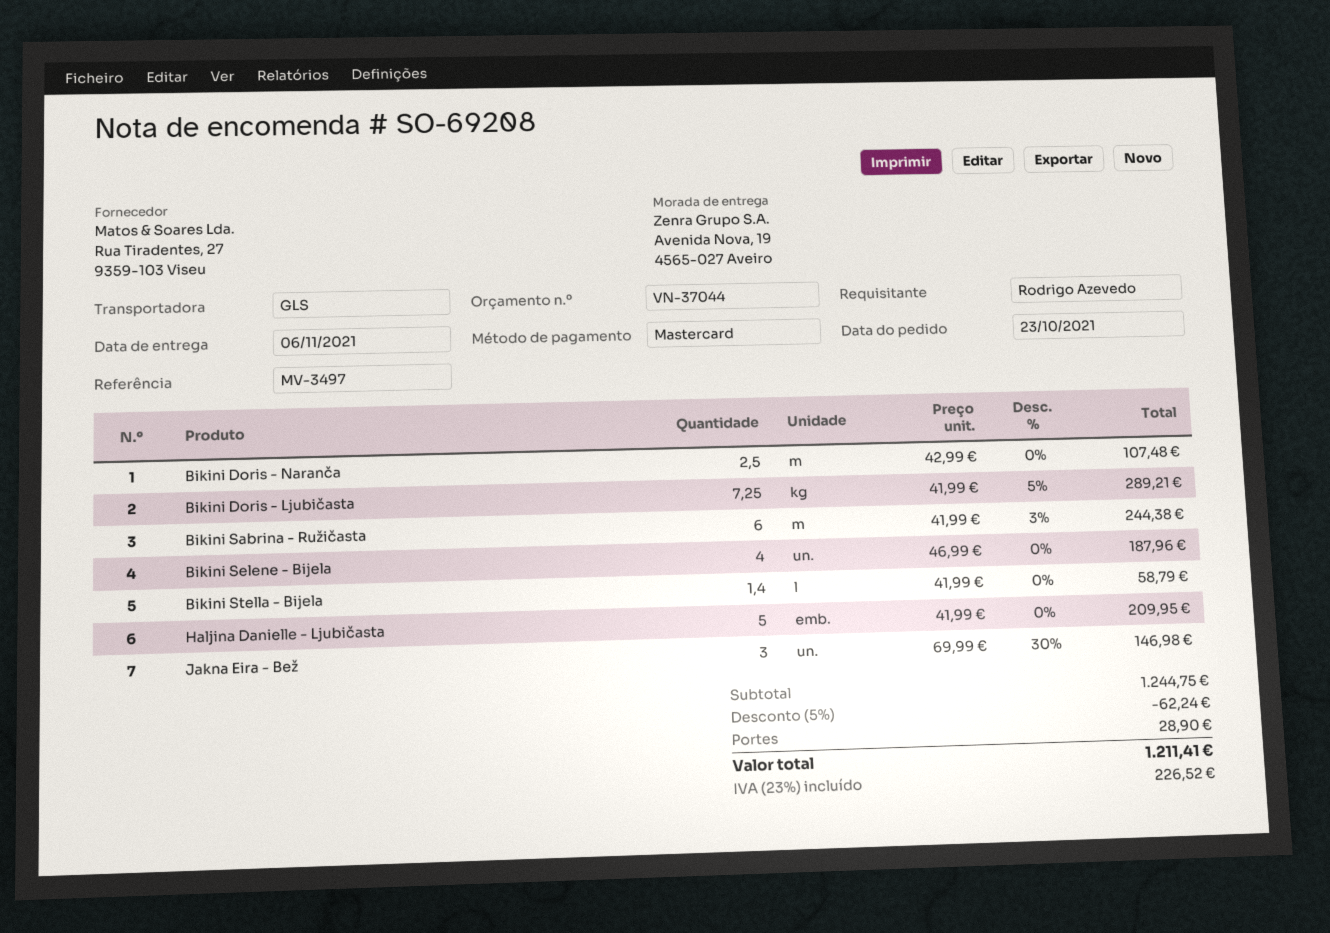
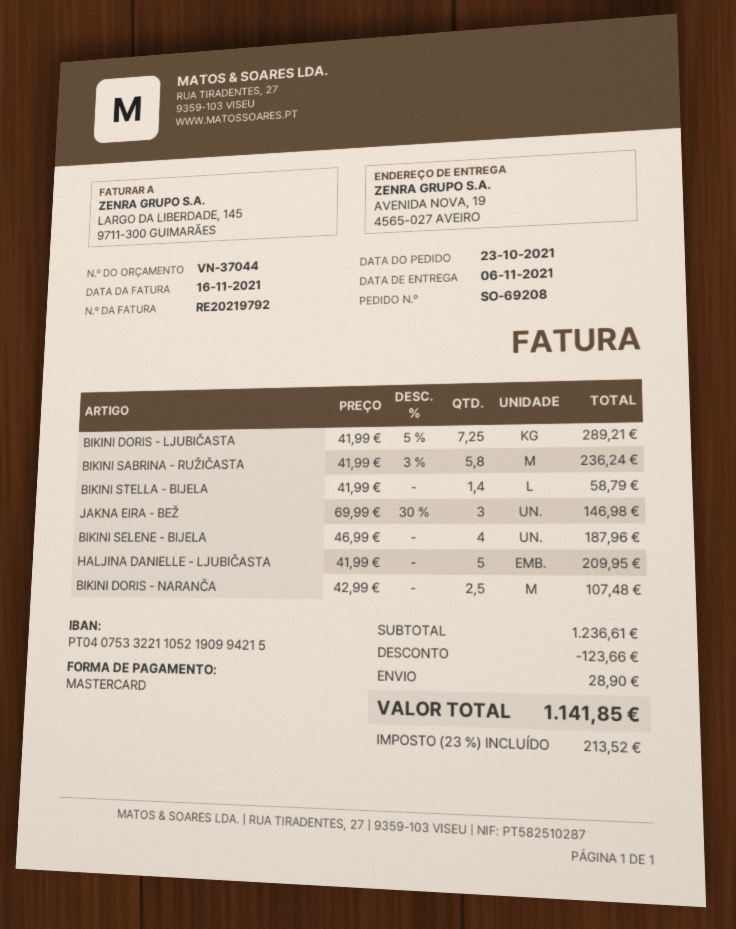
Bikini Sabrina - Ružičasta: 6 x 41.99 - 3% = 244.38 -> 5.8 x 41.99 - 3% = 236.24
subtotal: 1244.75 -> 1236.61
discount: 62.24 -> 123.66
tax: 23% = 226.52 -> 23% = 213.52
total: 1211.41 -> 1141.85

